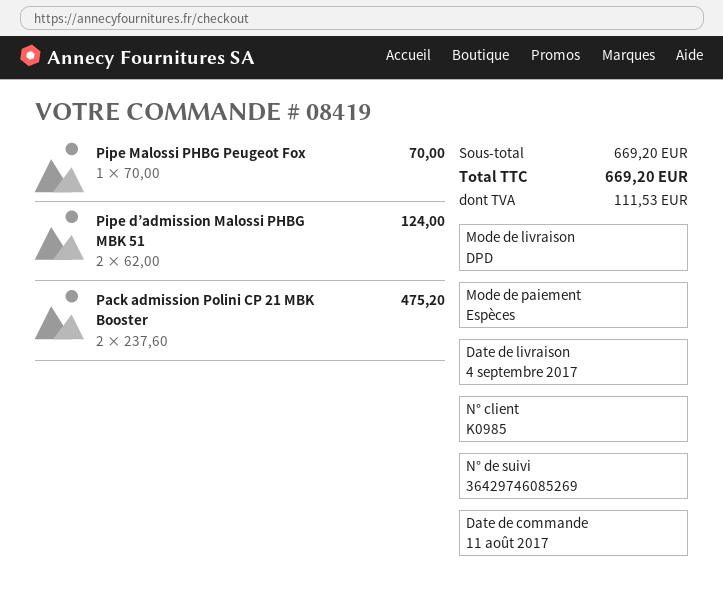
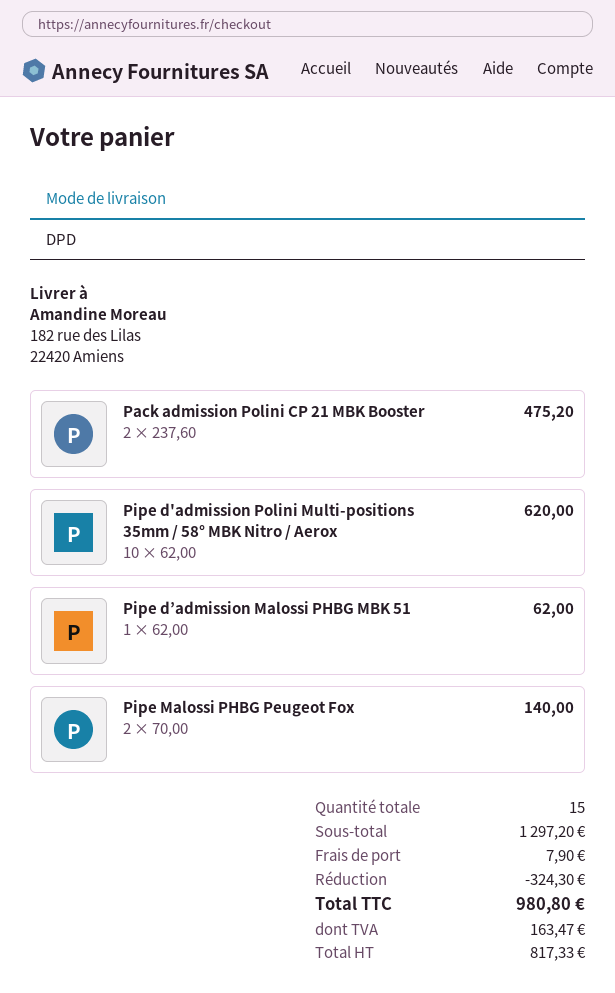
Pipe Malossi PHBG Peugeot Fox: 1 x 70.00 = 70.00 -> 2 x 70.00 = 140.00
Pipe d’admission Malossi PHBG MBK 51: 2 x 62.00 = 124.00 -> 1 x 62.00 = 62.00
Pipe d'admission Polini Multi-positions 35mm / 58° MBK Nitro / Aerox: none -> 10 x 62.00 = 620.00
subtotal: 669.20 -> 1297.20
discount: none -> 324.30
shipping: none -> 7.90
tax: 111.53 -> 163.47
total: 669.20 -> 980.80

